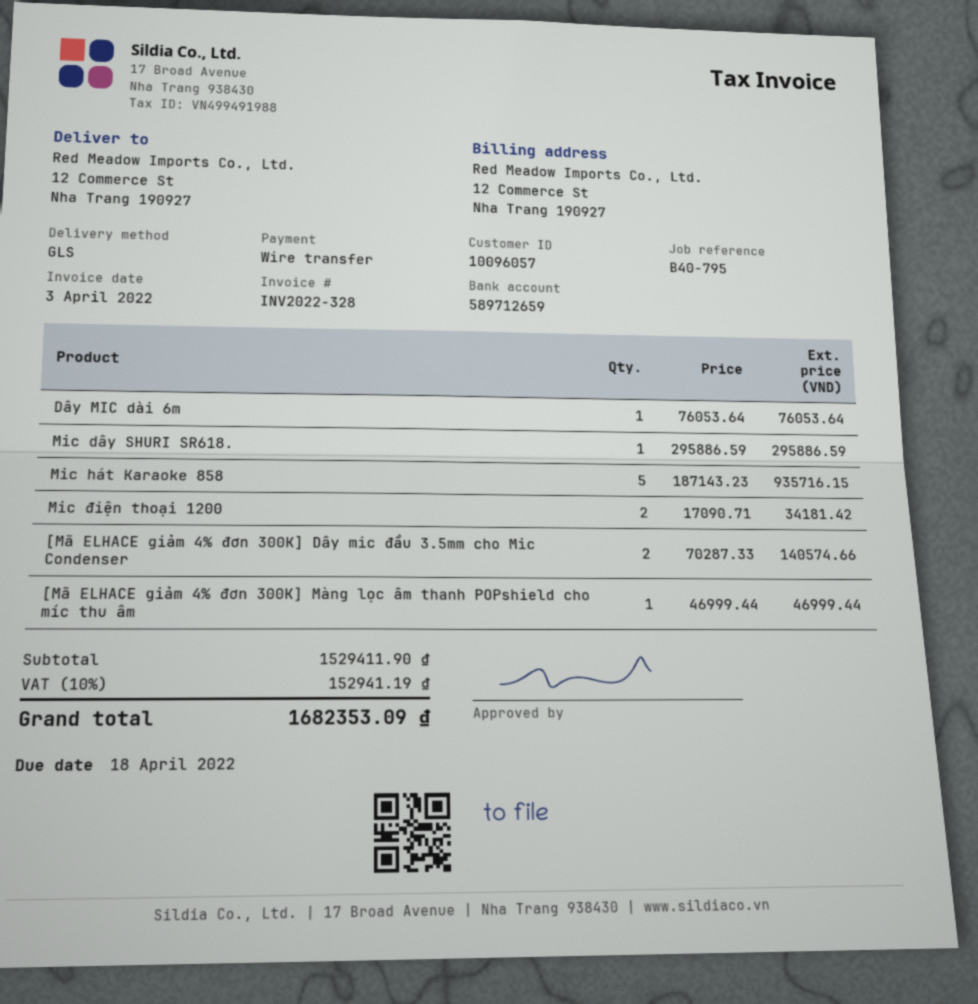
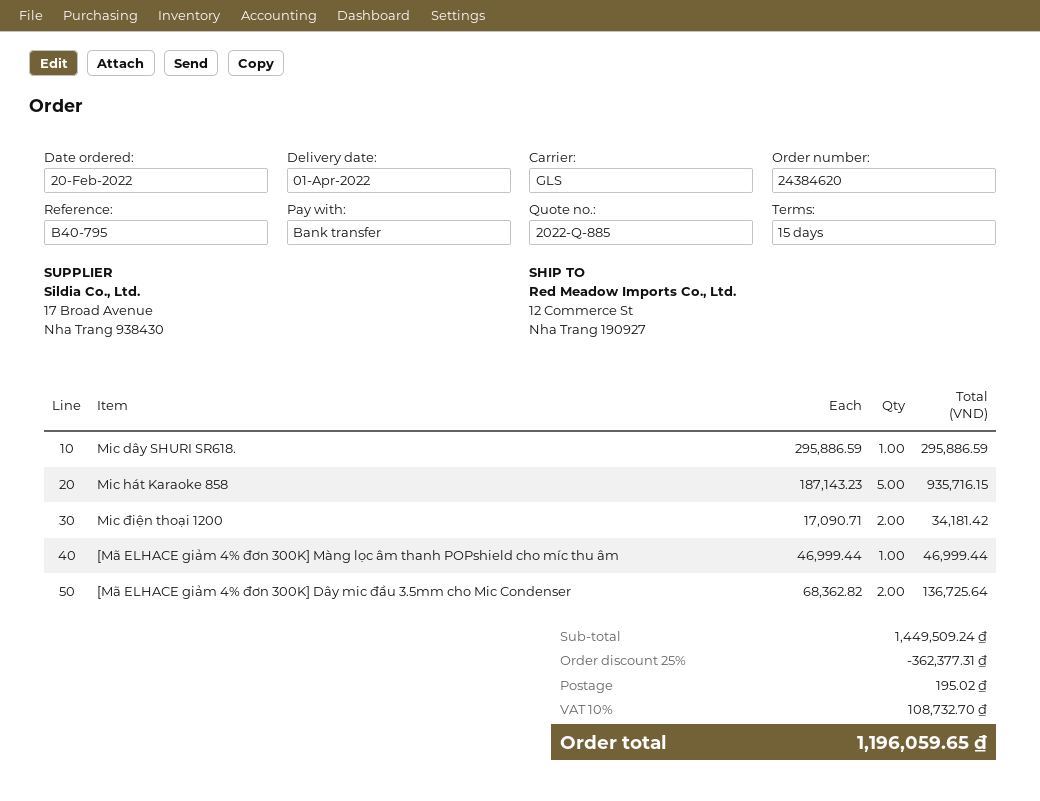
Dây MIC dài 6m: 1 x 76053.64 = 76053.64 -> none
[Mã ELHACE giảm 4% đơn 300K] Dây mic đầu 3.5mm cho Mic Condenser: 2 x 70287.33 = 140574.66 -> 2 x 68362.82 = 136725.64
subtotal: 1529411.90 -> 1449509.24
discount: none -> 25% = 362377.31
shipping: none -> 195.02
tax: 10% = 152941.19 -> 10% = 108732.70
total: 1682353.09 -> 1196059.65

